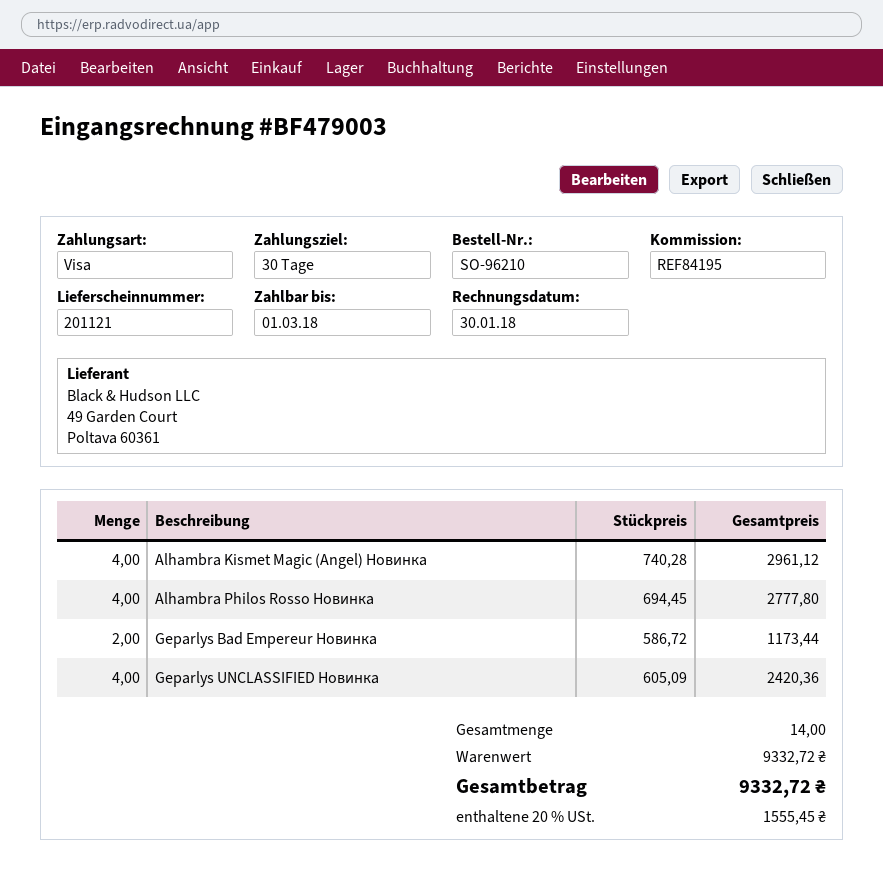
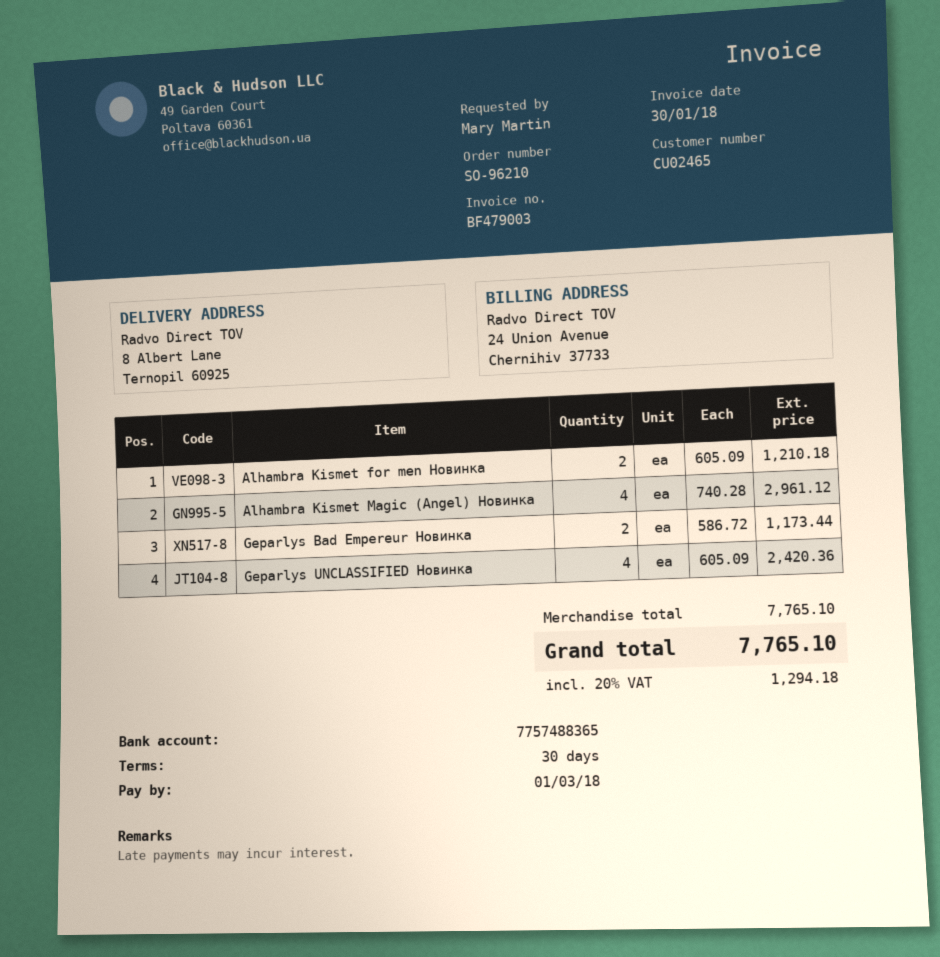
Alhambra Philos Rosso Новинка: 4 x 694.45 = 2777.80 -> none
Alhambra Kismet for men Новинка: none -> 2 x 605.09 = 1210.18
subtotal: 9332.72 -> 7765.10
tax: 20% = 1555.45 -> 20% = 1294.18
total: 9332.72 -> 7765.10

